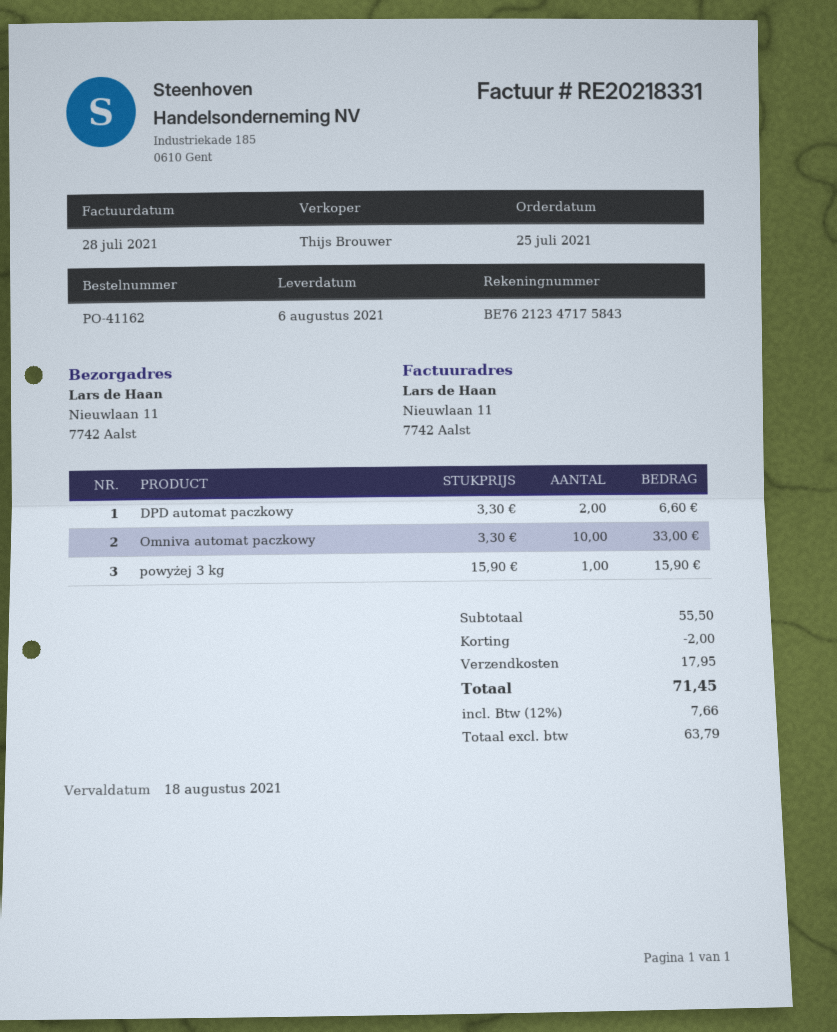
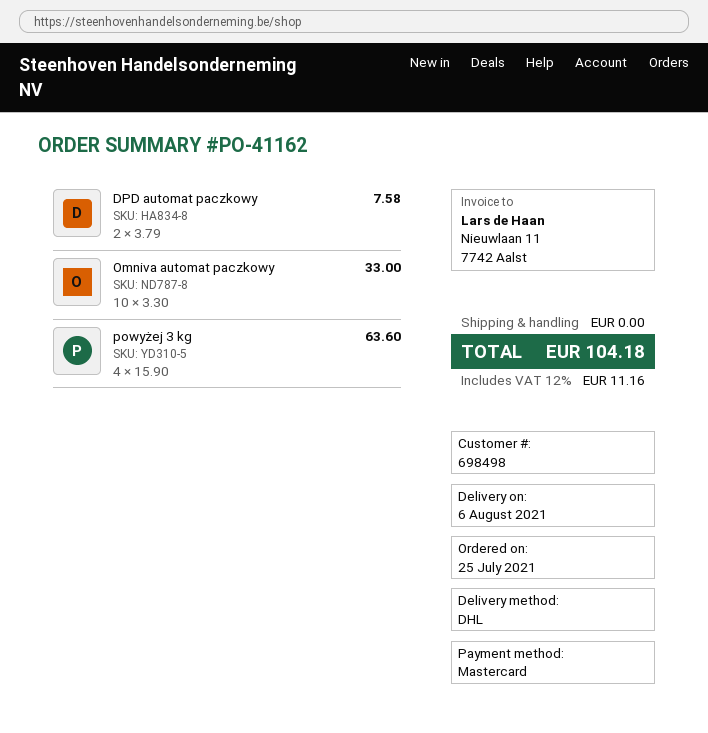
DPD automat paczkowy: 2 x 3.30 = 6.60 -> 2 x 3.79 = 7.58
powyżej 3 kg: 1 x 15.90 = 15.90 -> 4 x 15.90 = 63.60
discount: 2.00 -> none
shipping: 17.95 -> 0.00
tax: 12% = 7.66 -> 12% = 11.16
total: 71.45 -> 104.18

